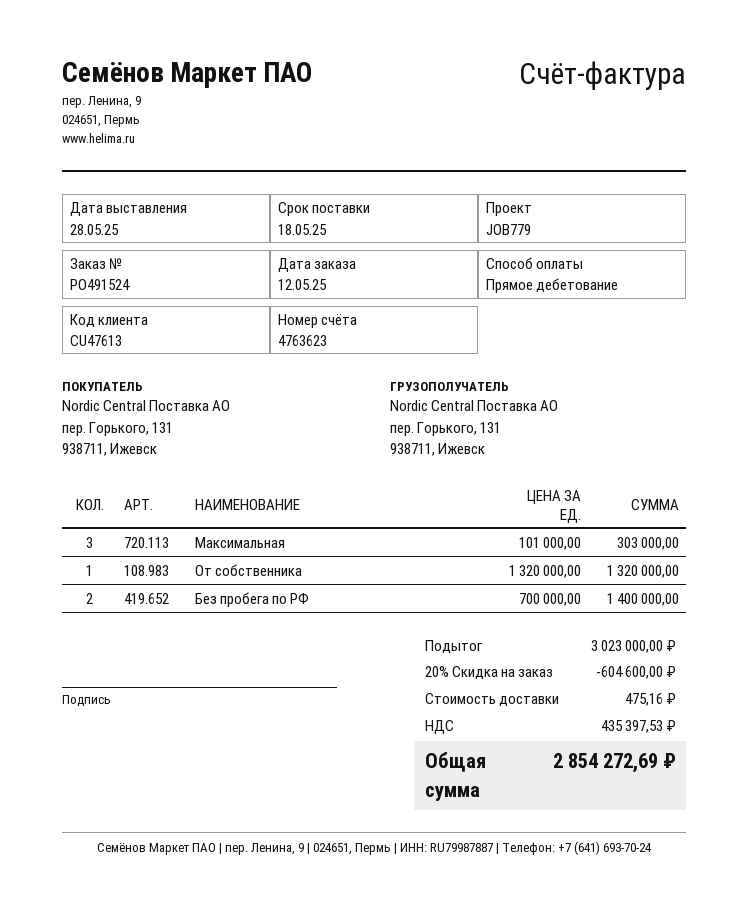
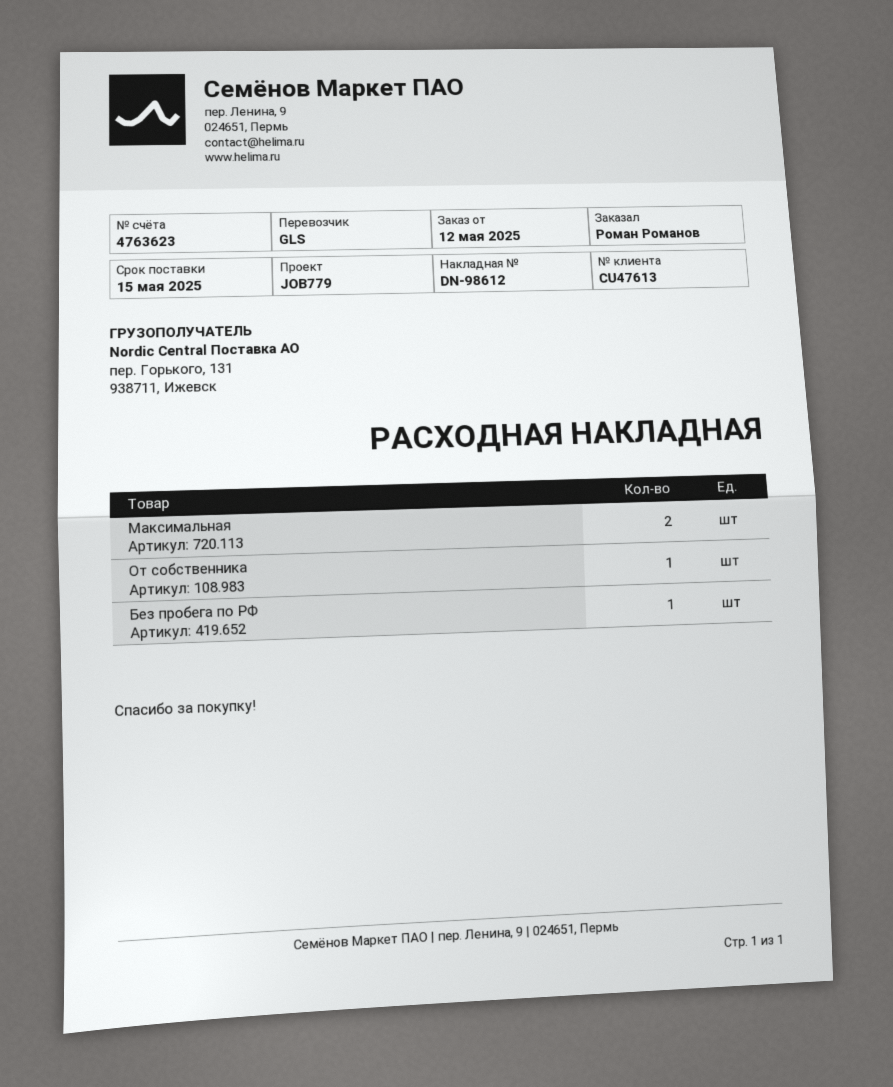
delivery date: 2025-05-18 -> 2025-05-15
Максимальная: 3 -> 2
Без пробега по РФ: 2 -> 1

